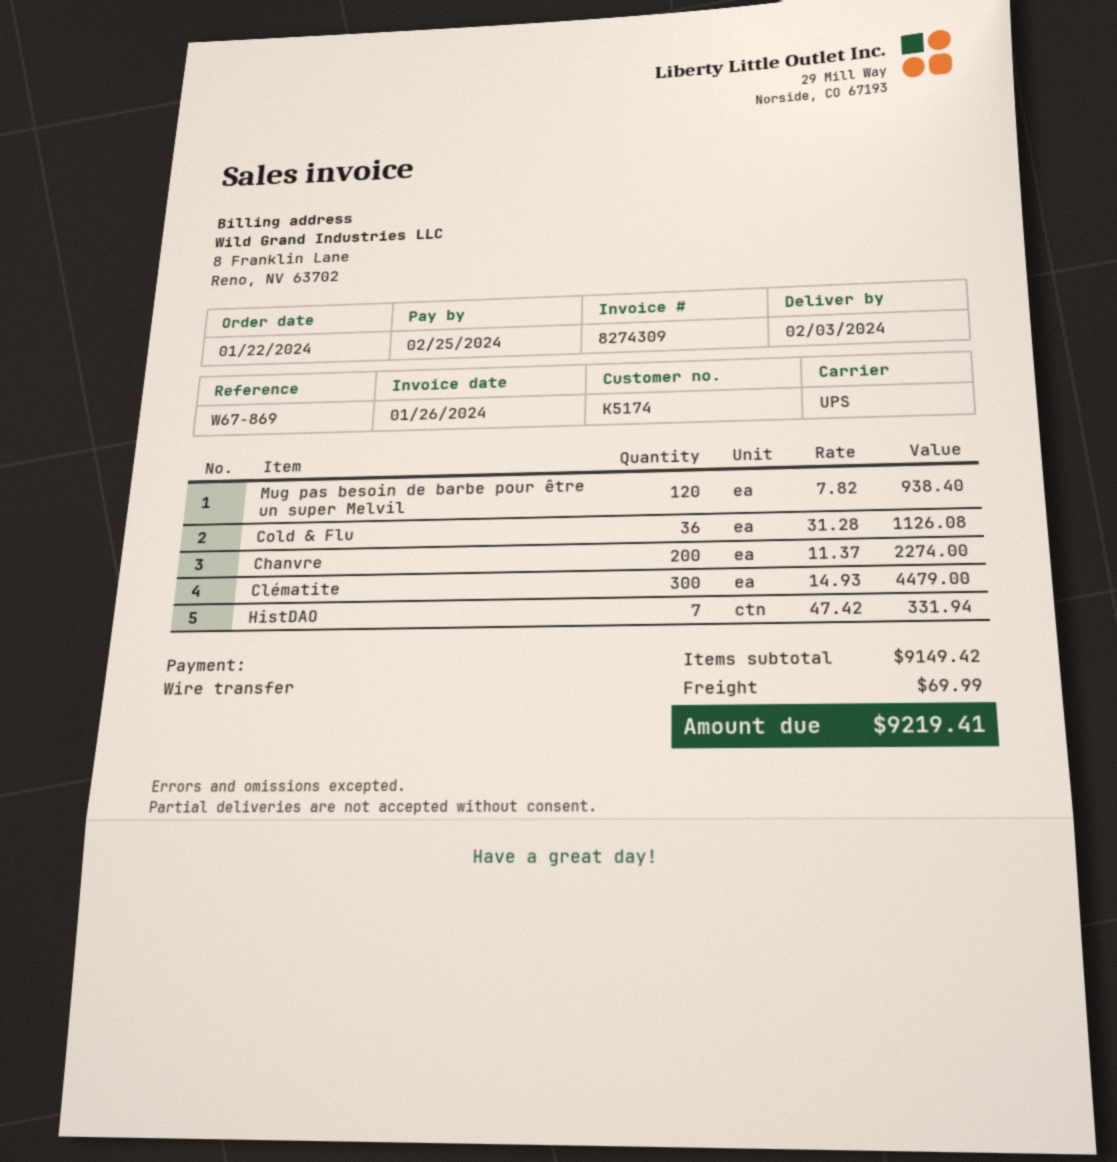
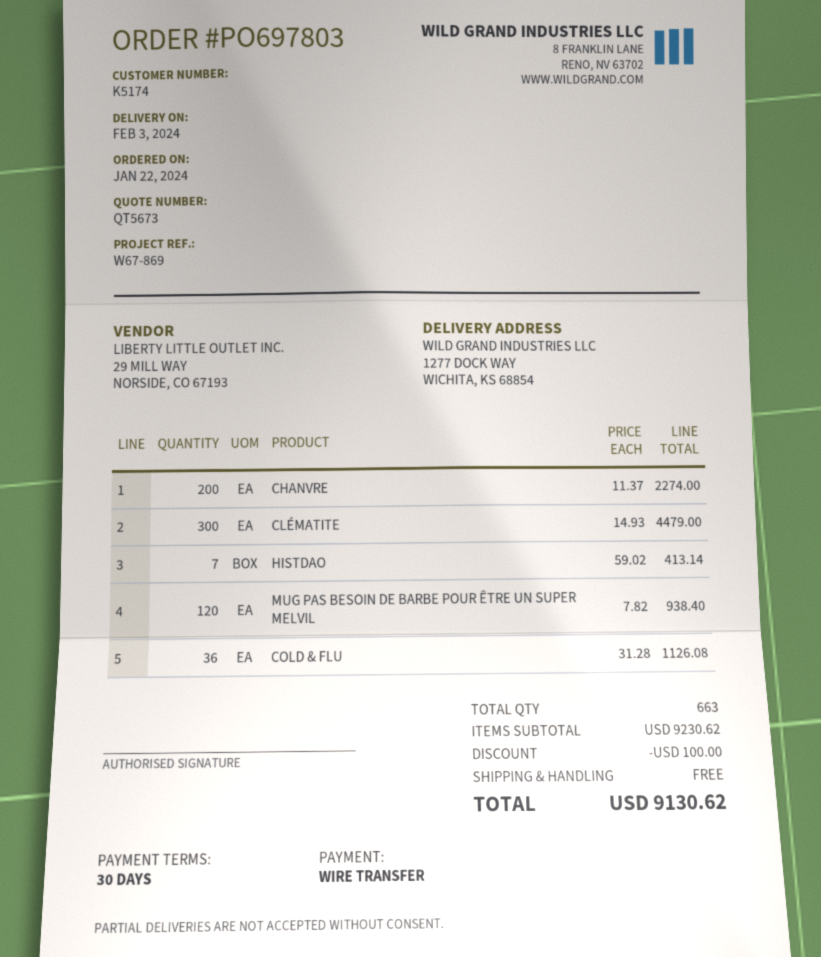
HistDAO: 7 x 47.42 = 331.94 -> 7 x 59.02 = 413.14
subtotal: 9149.42 -> 9230.62
discount: none -> 100.00
shipping: 69.99 -> 0.00
total: 9219.41 -> 9130.62

